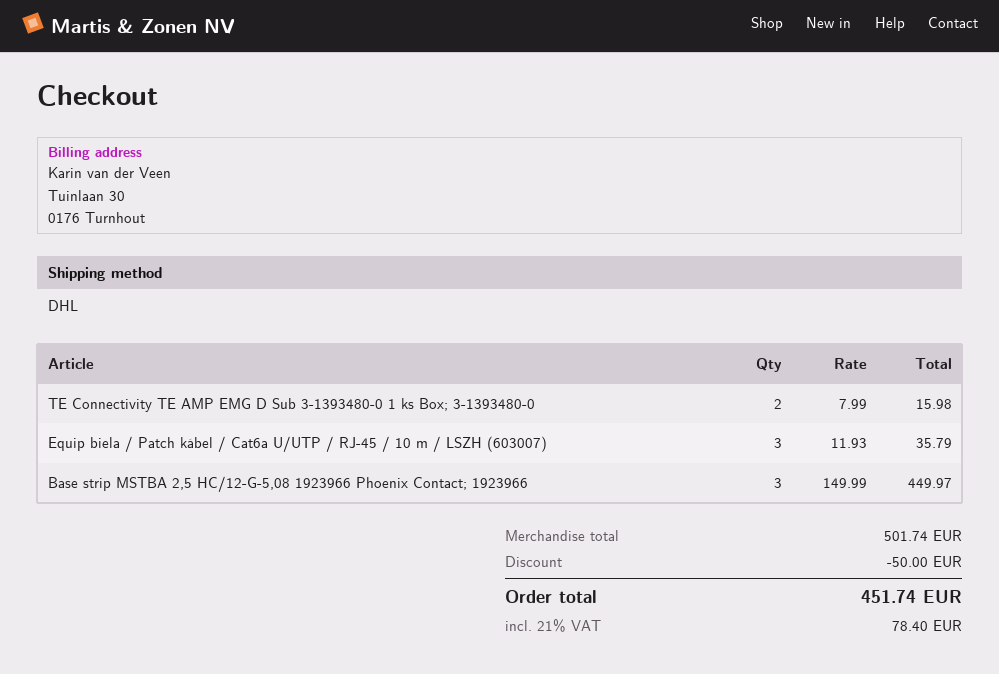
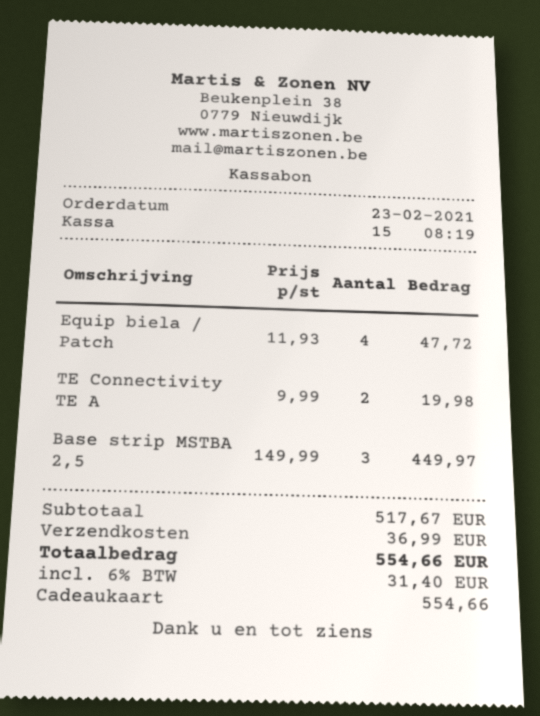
TE Connectivity TE AMP EMG D Sub 3-1393480-0 1 ks Box; 3-1393480-0: 2 x 7.99 = 15.98 -> 2 x 9.99 = 19.98
Equip biela / Patch kábel / Cat6a U/UTP / RJ-45 / 10 m / LSZH (603007): 3 x 11.93 = 35.79 -> 4 x 11.93 = 47.72
subtotal: 501.74 -> 517.67
discount: 50.00 -> none
shipping: none -> 36.99
tax: 21% = 78.40 -> 6% = 31.40
total: 451.74 -> 554.66

